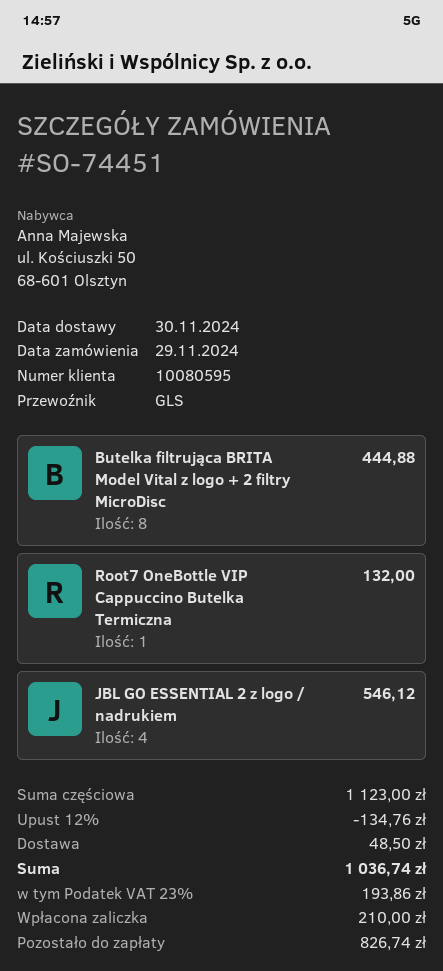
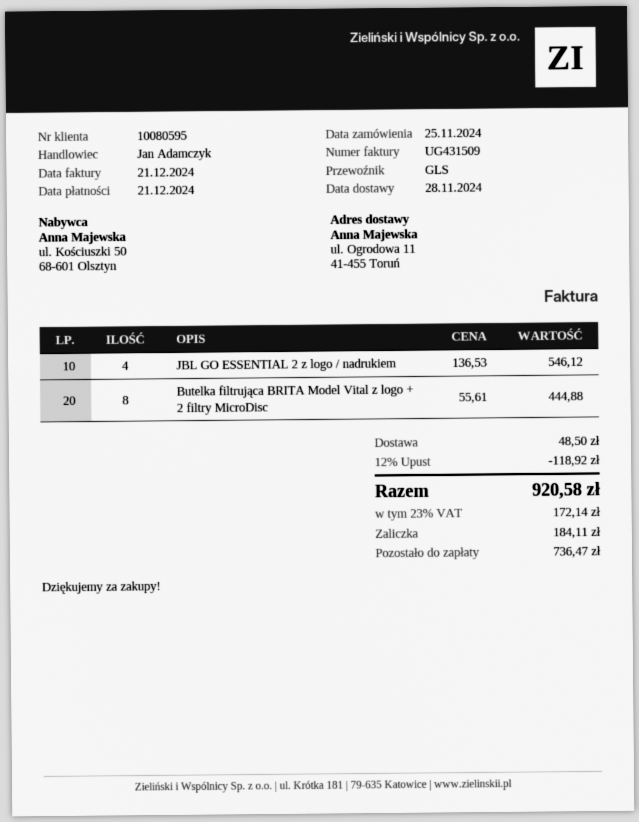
order date: 2024-11-29 -> 2024-11-25
delivery date: 2024-11-30 -> 2024-11-28
Root7 OneBottle VIP Cappuccino Butelka Termiczna: 1 for 132.00 -> none
discount: 12% = 134.76 -> 12% = 118.92
tax: 23% = 193.86 -> 23% = 172.14
total: 1036.74 -> 920.58
deposit: 210.00 -> 184.11
balance: 826.74 -> 736.47

